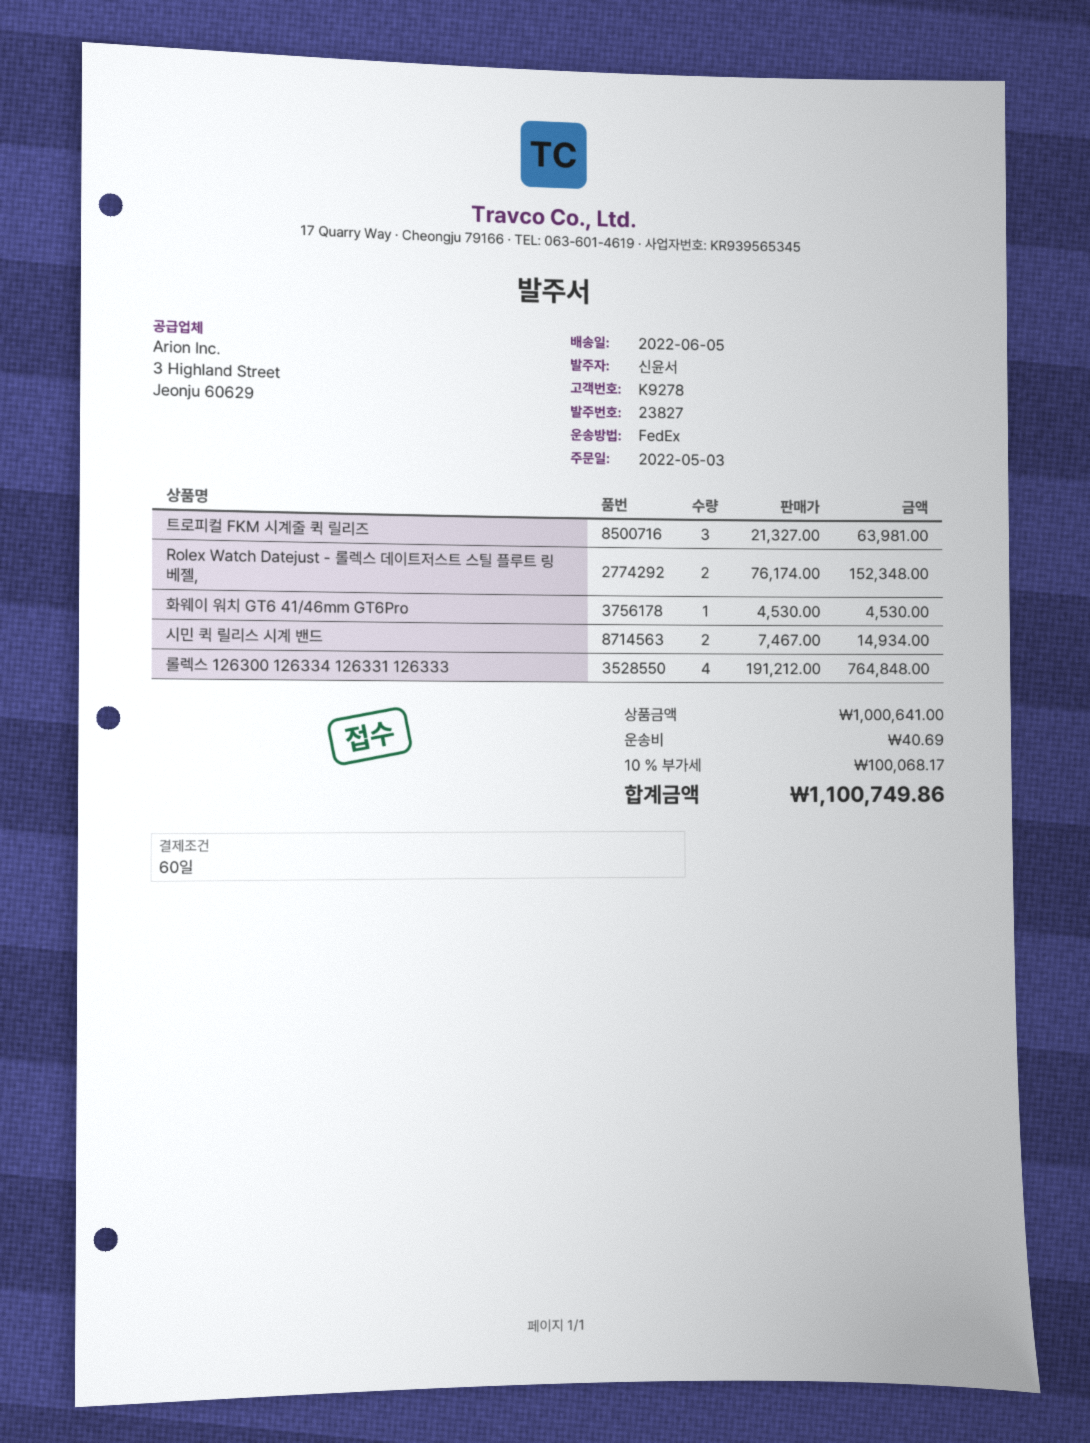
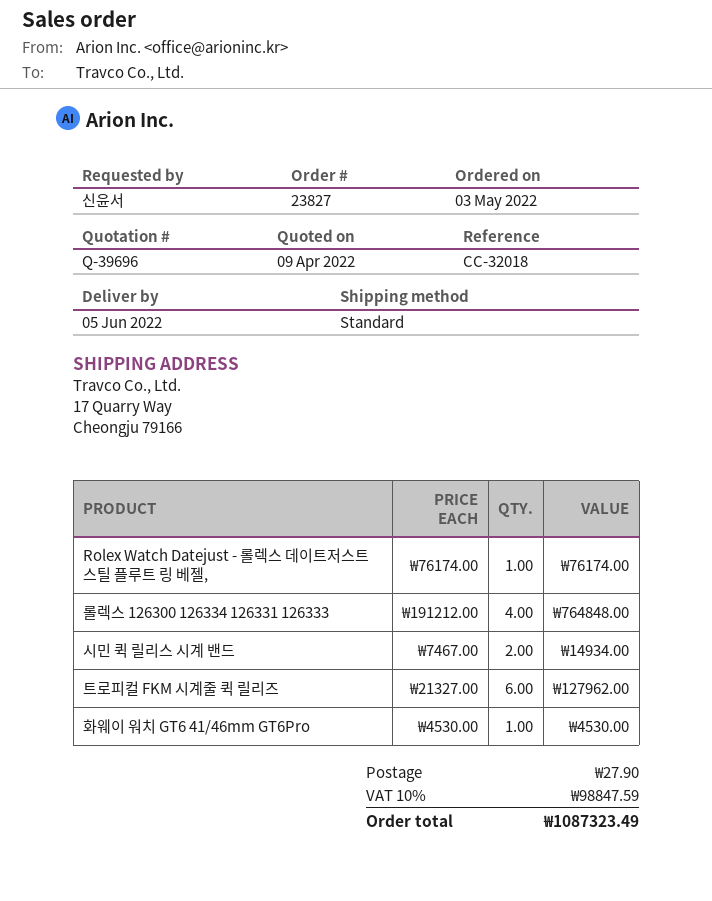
shipping method: FedEx -> standard
트로피컬 FKM 시계줄 퀵 릴리즈: 3 x 21327.00 = 63981.00 -> 6 x 21327.00 = 127962.00
Rolex Watch Datejust - 롤렉스 데이트저스트 스틸 플루트 링 베젤,: 2 x 76174.00 = 152348.00 -> 1 x 76174.00 = 76174.00
shipping: 40.69 -> 27.90
tax: 10% = 100068.17 -> 10% = 98847.59
total: 1100749.86 -> 1087323.49

